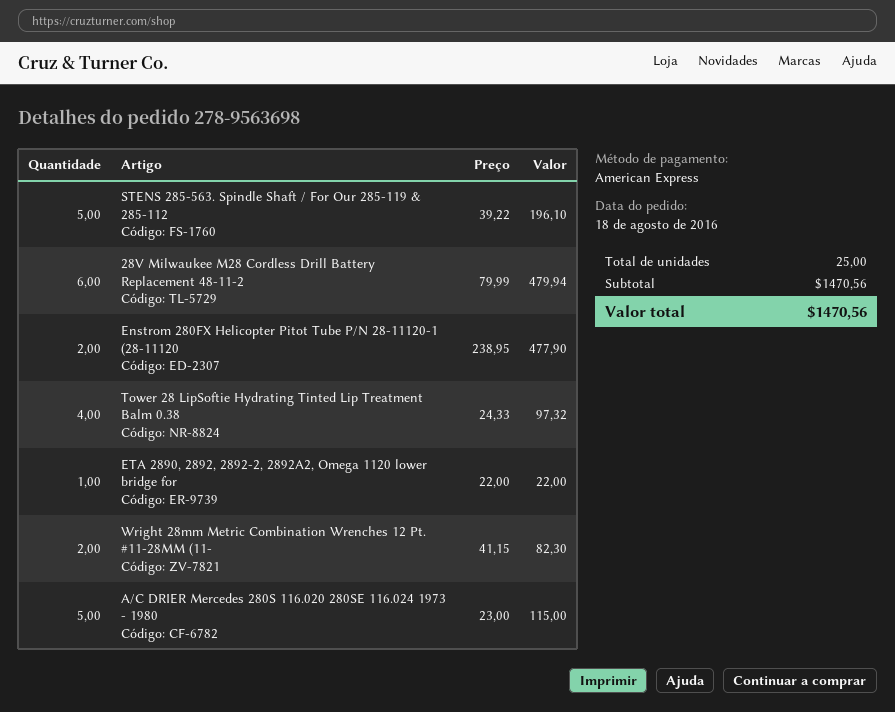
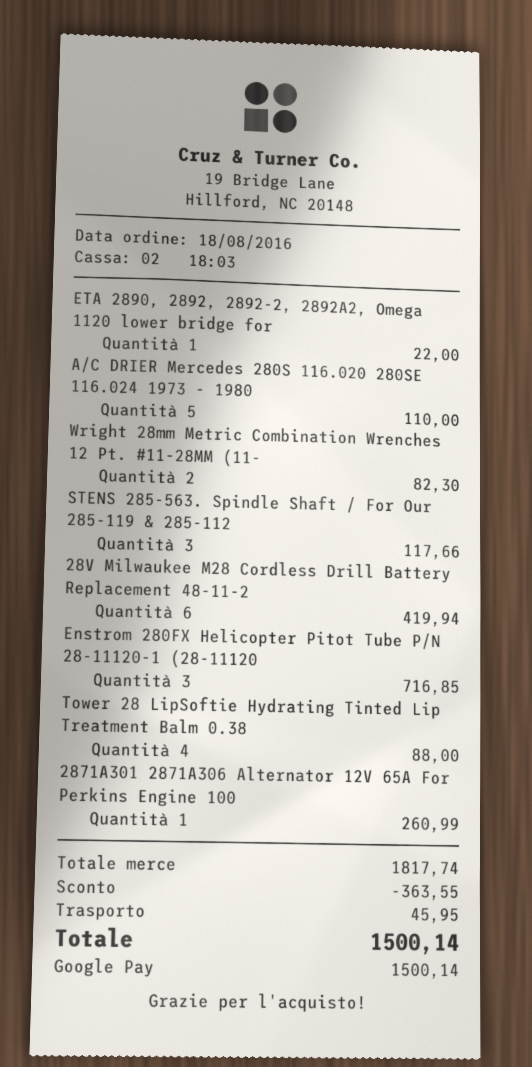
payment method: American Express -> Google Pay
STENS 285-563. Spindle Shaft / For Our 285-119 & 285-112: 5 for 196.10 -> 3 for 117.66
28V Milwaukee M28 Cordless Drill Battery Replacement 48-11-2: 6 for 479.94 -> 6 for 419.94
Enstrom 280FX Helicopter Pitot Tube P/N 28-11120-1 (28-11120: 2 for 477.90 -> 3 for 716.85
Tower 28 LipSoftie Hydrating Tinted Lip Treatment Balm 0.38: 4 for 97.32 -> 4 for 88.00
A/C DRIER Mercedes 280S 116.020 280SE 116.024 1973 - 1980: 5 for 115.00 -> 5 for 110.00
2871A301 2871A306 Alternator 12V 65A For Perkins Engine 100: none -> 1 for 260.99
subtotal: 1470.56 -> 1817.74
discount: none -> 363.55
shipping: none -> 45.95
total: 1470.56 -> 1500.14

